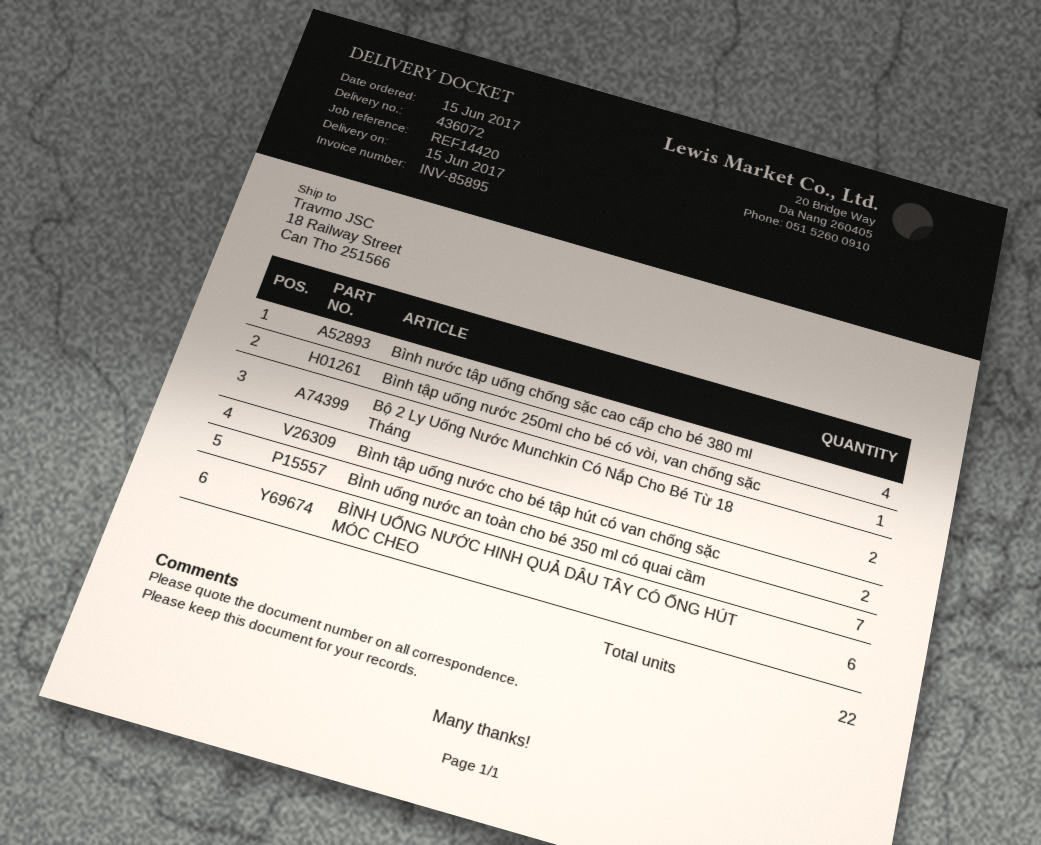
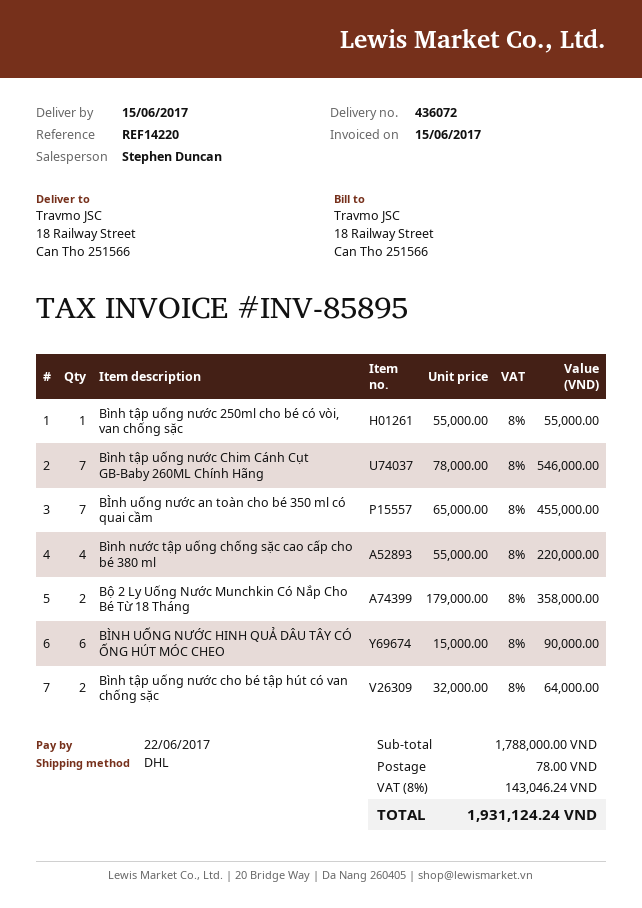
reference: REF14420 -> REF14220
Bình tập uống nước Chim Cánh Cụt GB-Baby 260ML Chính Hãng: none -> 7

